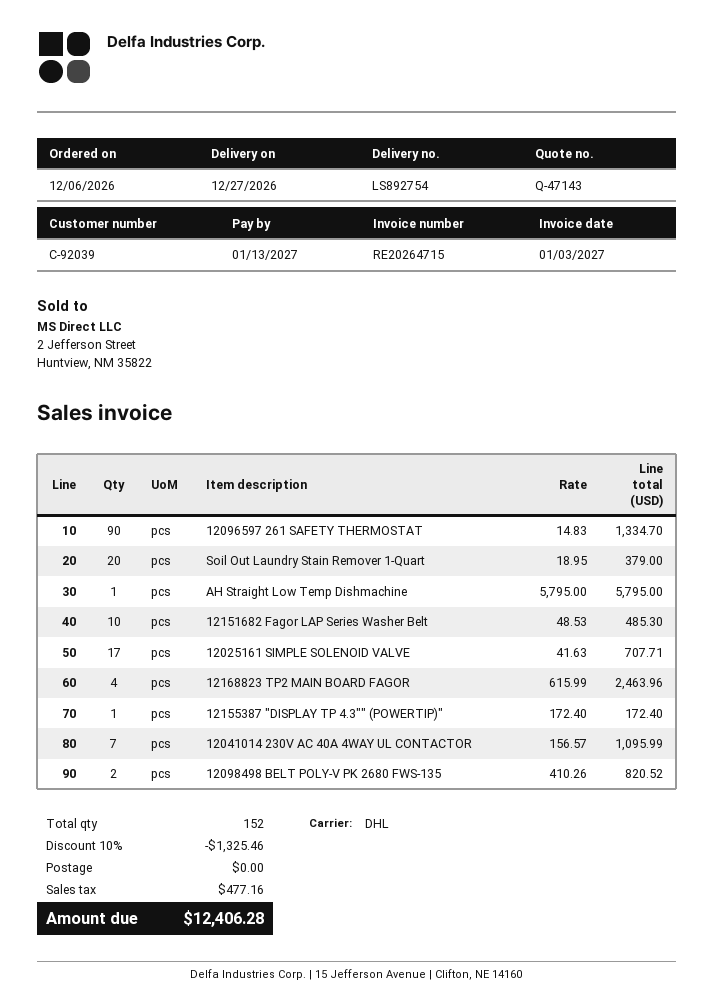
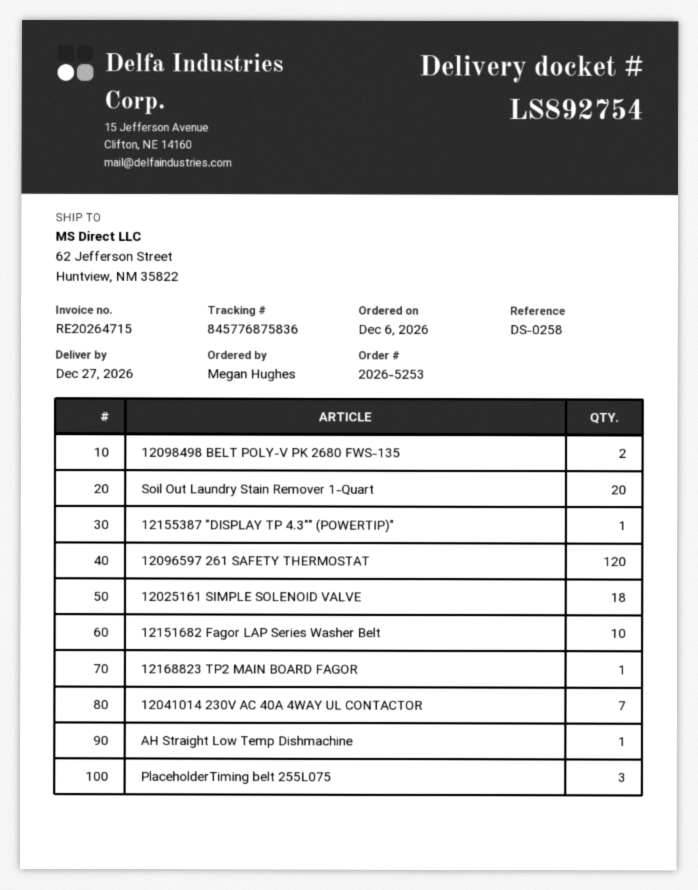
12096597 261 SAFETY THERMOSTAT: 90 -> 120
12025161 SIMPLE SOLENOID VALVE: 17 -> 18
12168823 TP2 MAIN BOARD FAGOR: 4 -> 1
PlaceholderTiming belt 255L075: none -> 3

